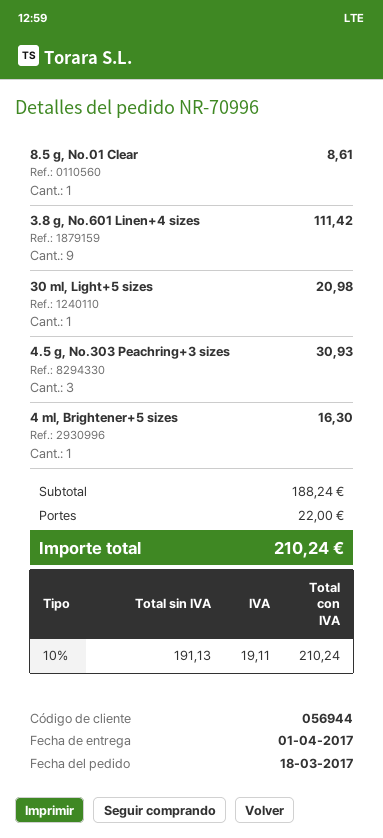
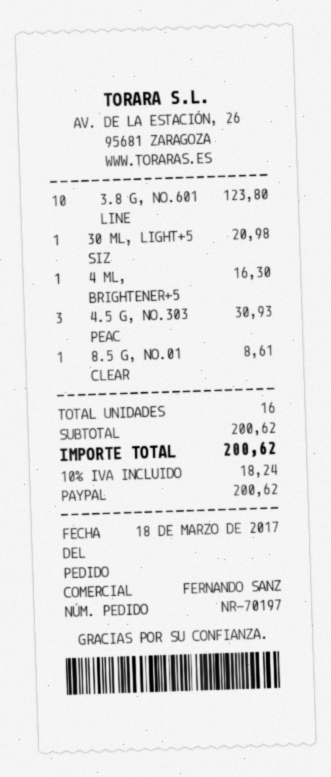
order number: NR-70996 -> NR-70197
3.8 g, No.601 Linen+4 sizes: 9 for 111.42 -> 10 for 123.80
subtotal: 188.24 -> 200.62
shipping: 22.00 -> none
tax: 10% = 19.11 -> 10% = 18.24
total: 210.24 -> 200.62

